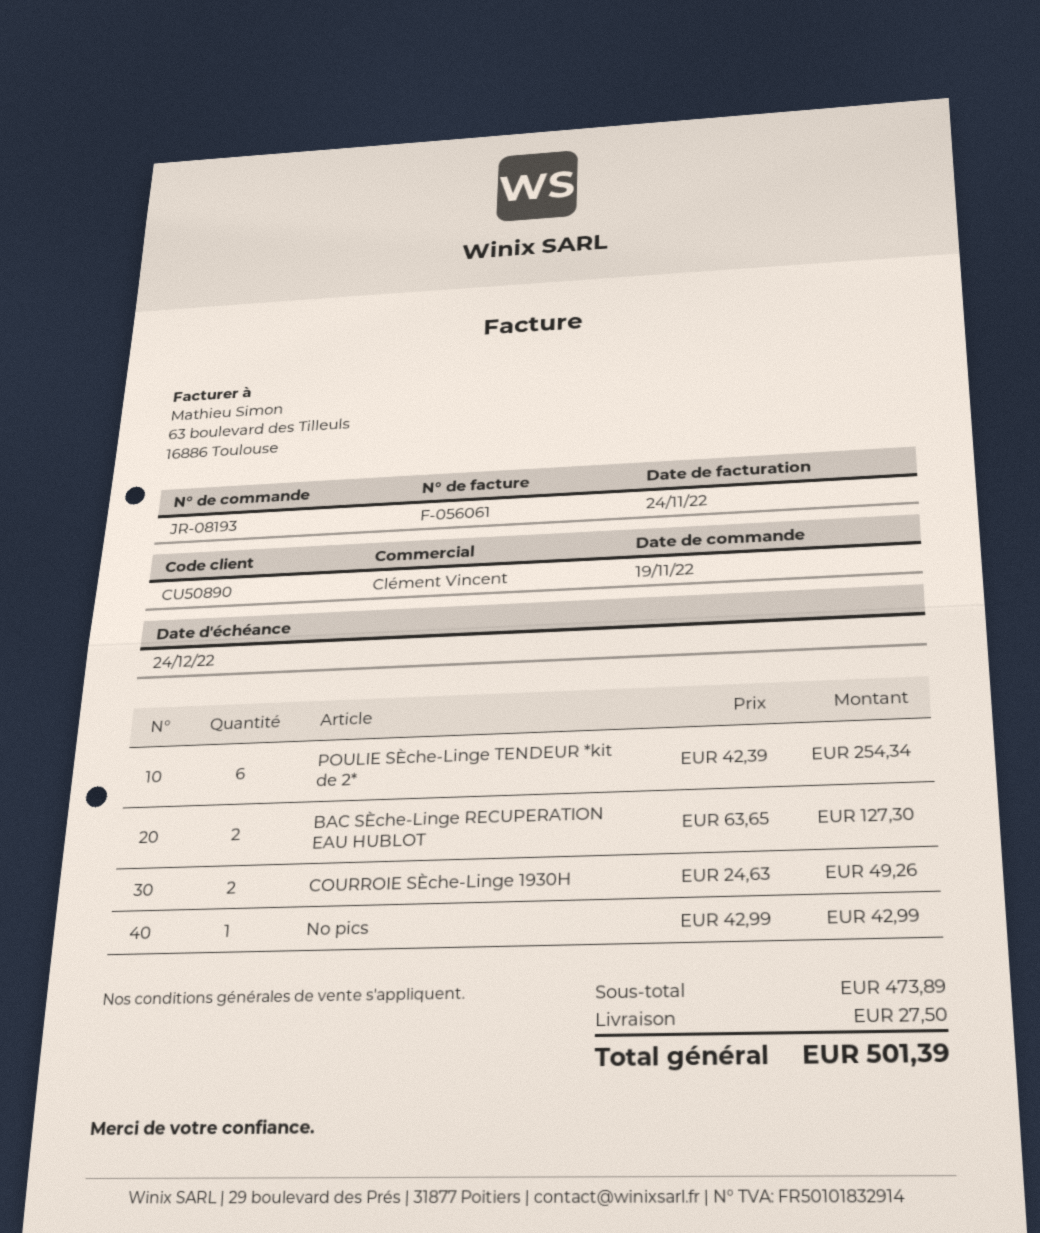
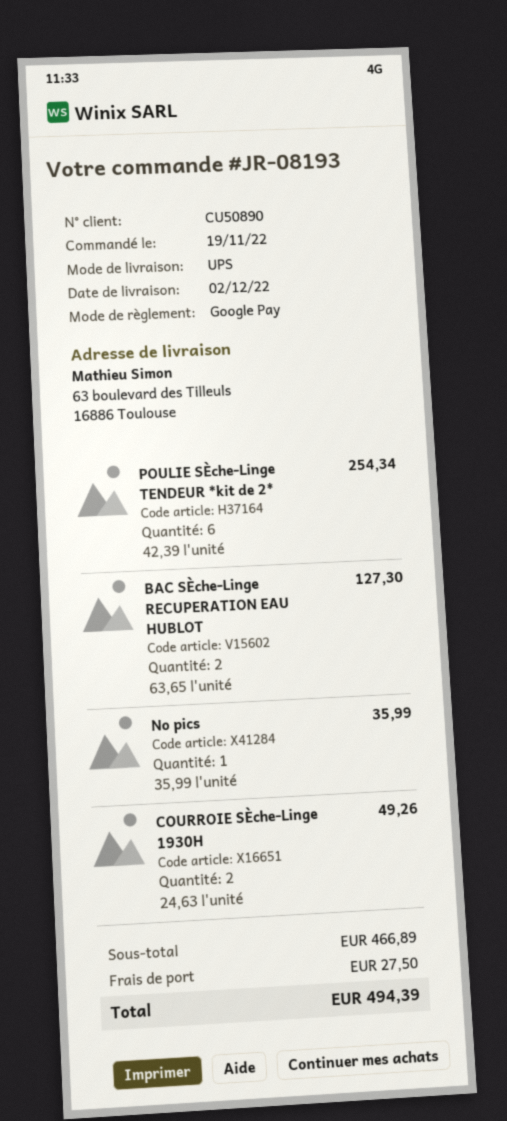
No pics: 1 x 42.99 = 42.99 -> 1 x 35.99 = 35.99
subtotal: 473.89 -> 466.89
total: 501.39 -> 494.39

